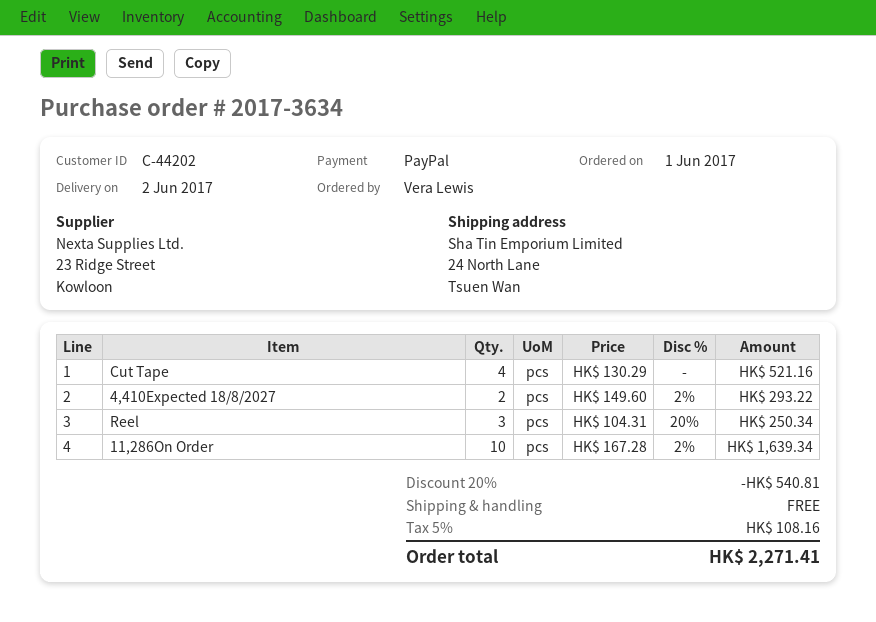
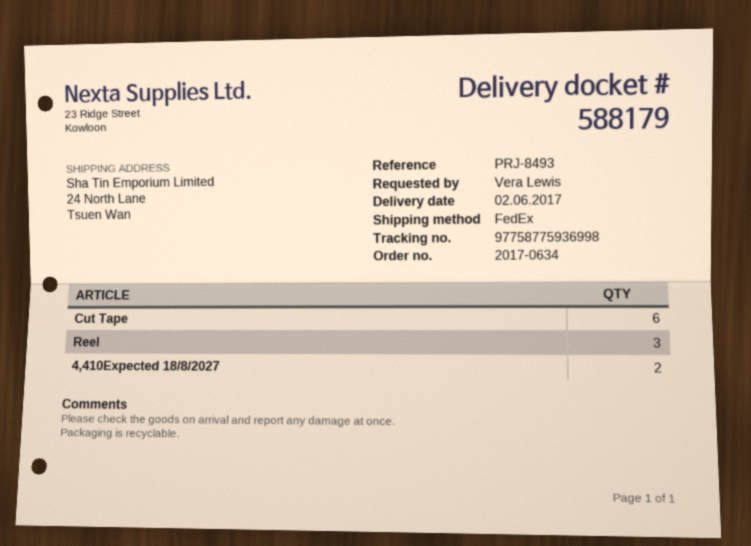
order number: 2017-3634 -> 2017-0634
Cut Tape: 4 -> 6
11,286On Order: 10 -> none

